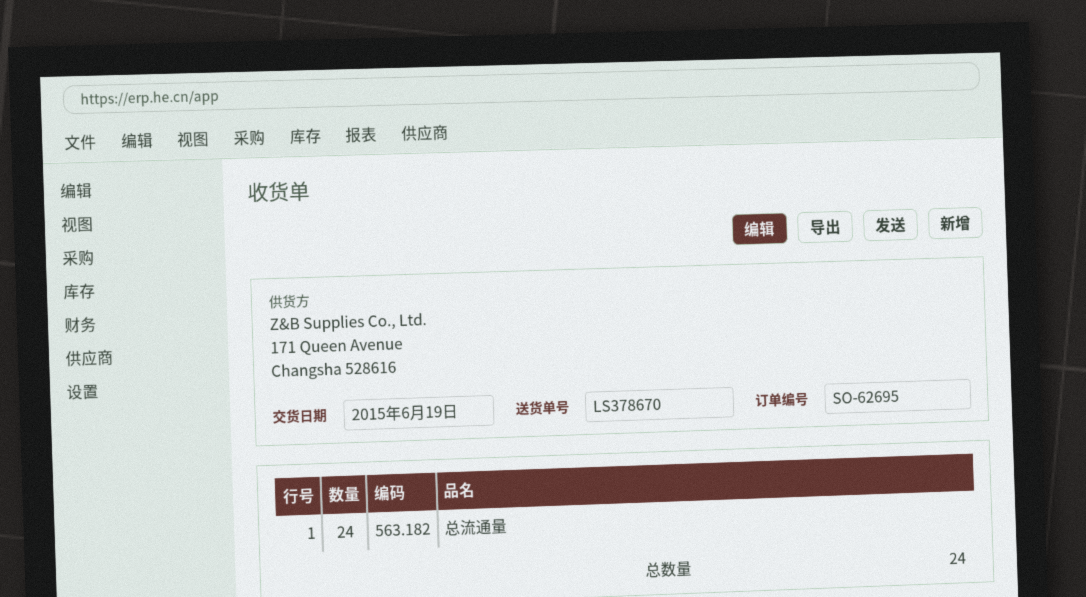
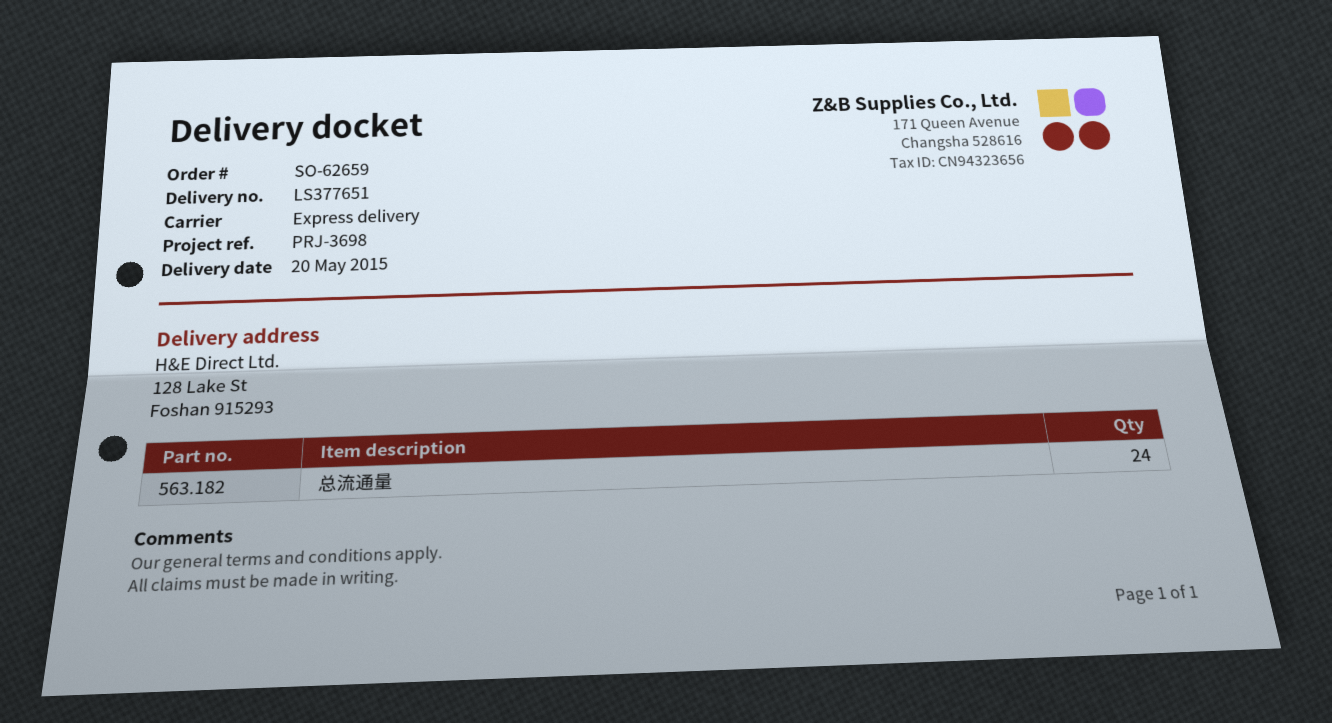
order number: SO-62695 -> SO-62659
delivery note number: LS378670 -> LS377651
delivery date: 2015-06-19 -> 2015-05-20

